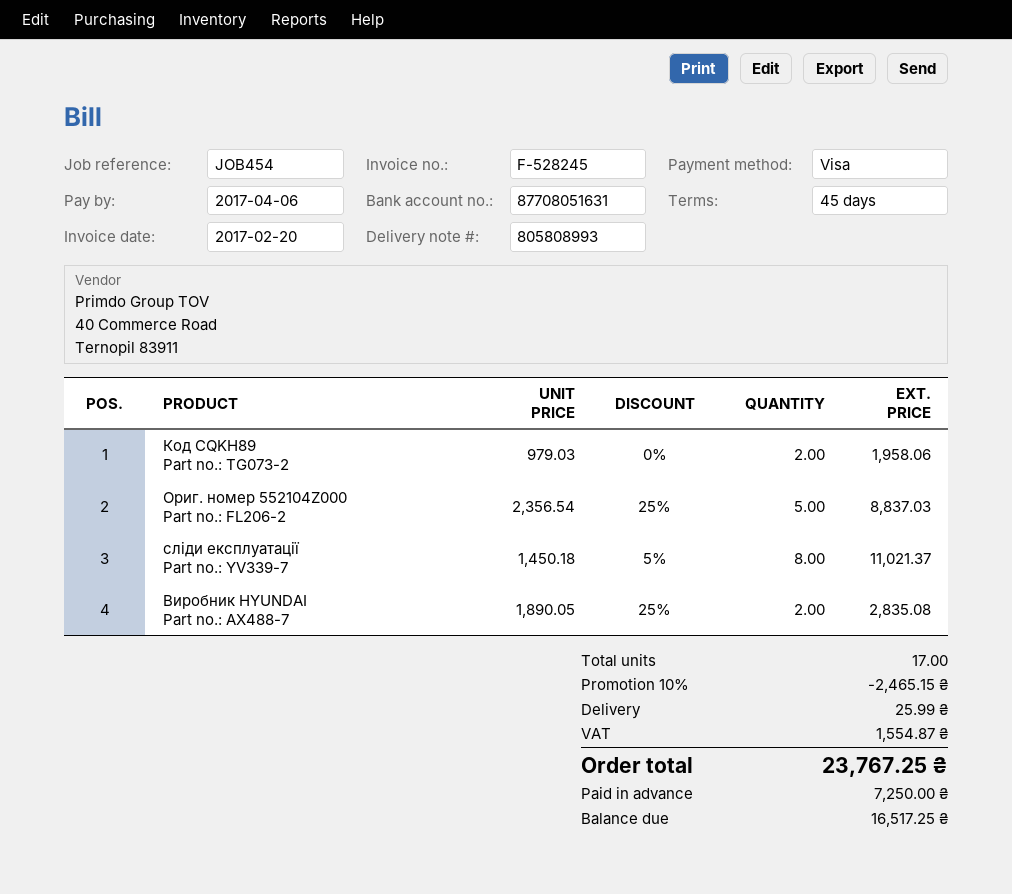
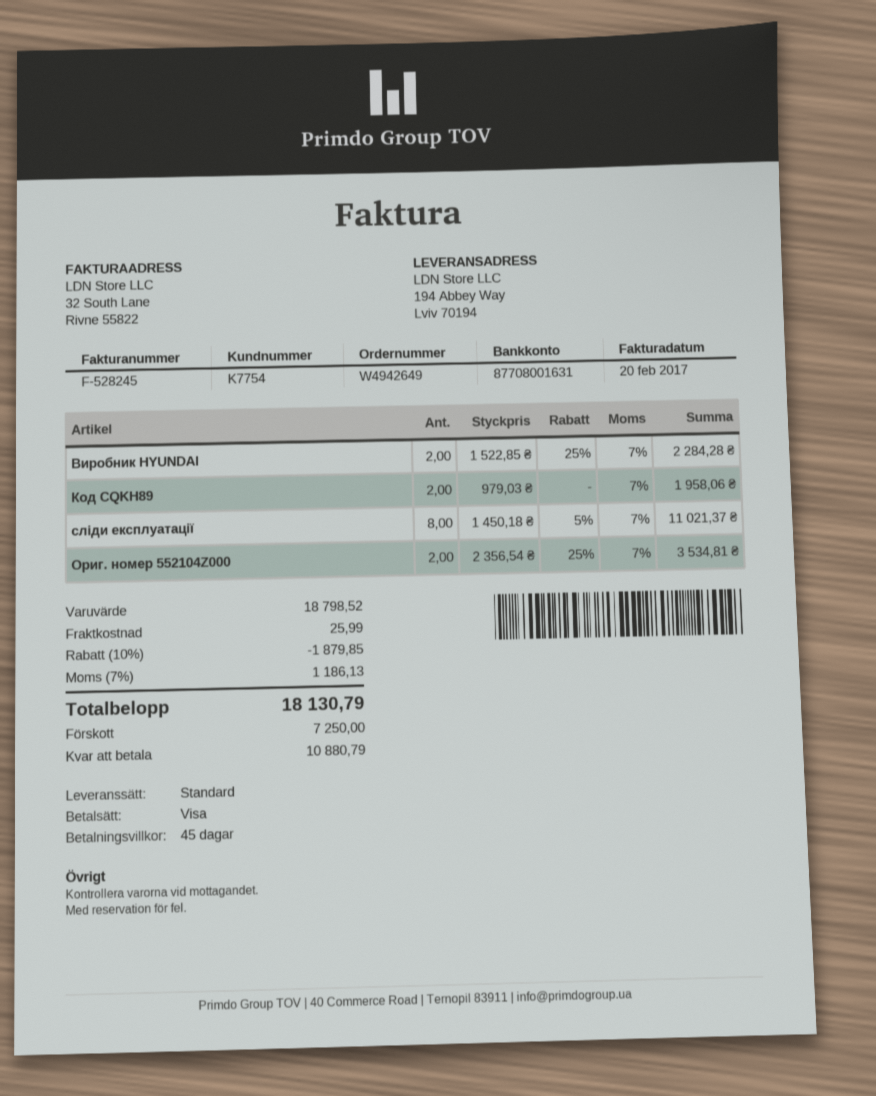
bank account: 87708051631 -> 87708001631
Ориг. номер 552104Z000: 5 x 2356.54 - 25% = 8837.03 -> 2 x 2356.54 - 25% = 3534.81
Виробник HYUNDAI: 2 x 1890.05 - 25% = 2835.08 -> 2 x 1522.85 - 25% = 2284.28
discount: 10% = 2465.15 -> 10% = 1879.85
tax: 1554.87 -> 1186.13
total: 23767.25 -> 18130.79
balance: 16517.25 -> 10880.79

